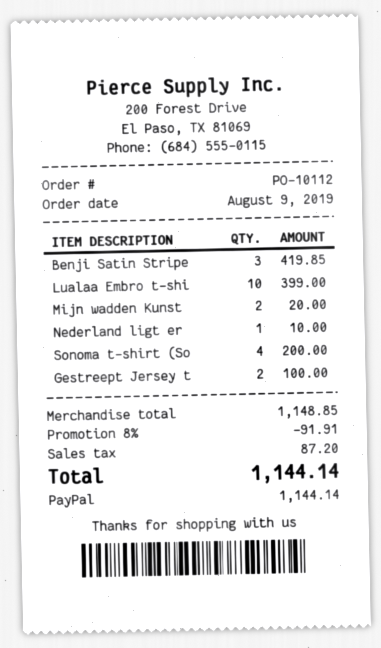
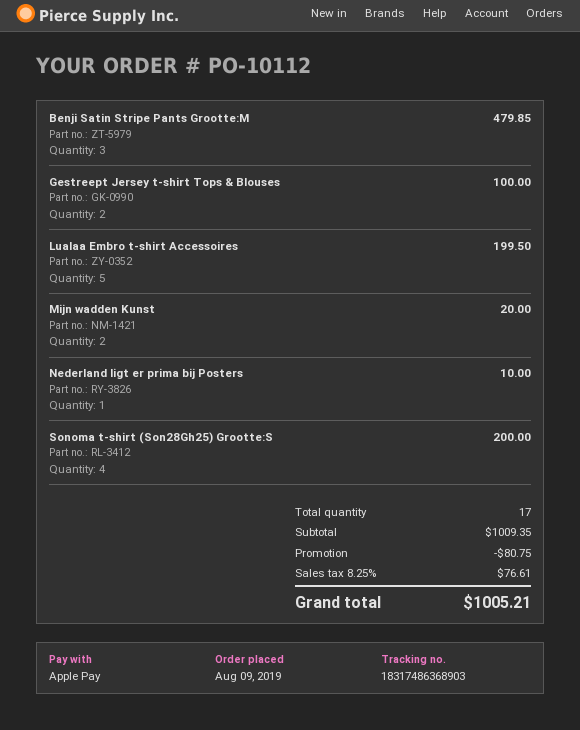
payment method: PayPal -> Apple Pay
Benji Satin Stripe: 3 for 419.85 -> 3 for 479.85
Lualaa Embro t-shi: 10 for 399.00 -> 5 for 199.50
subtotal: 1148.85 -> 1009.35
discount: 91.91 -> 80.75
tax: 87.20 -> 76.61
total: 1144.14 -> 1005.21

